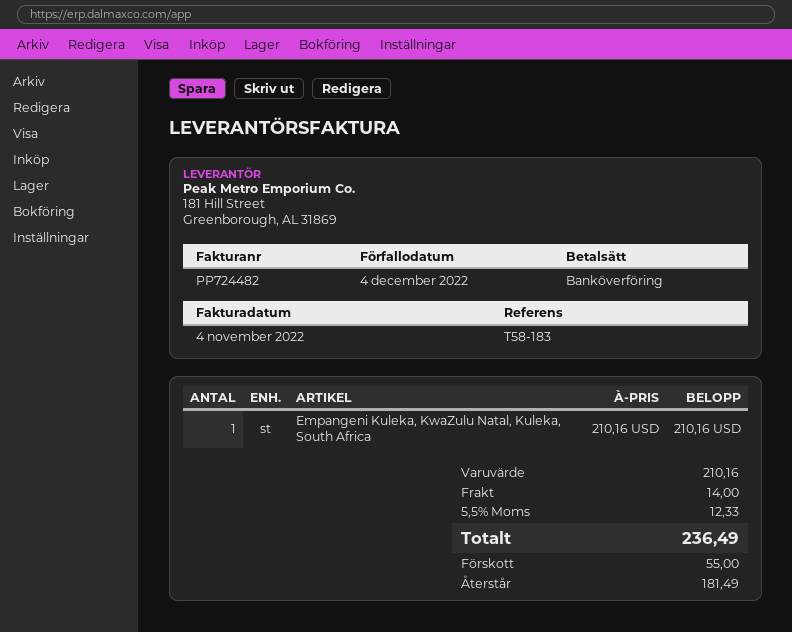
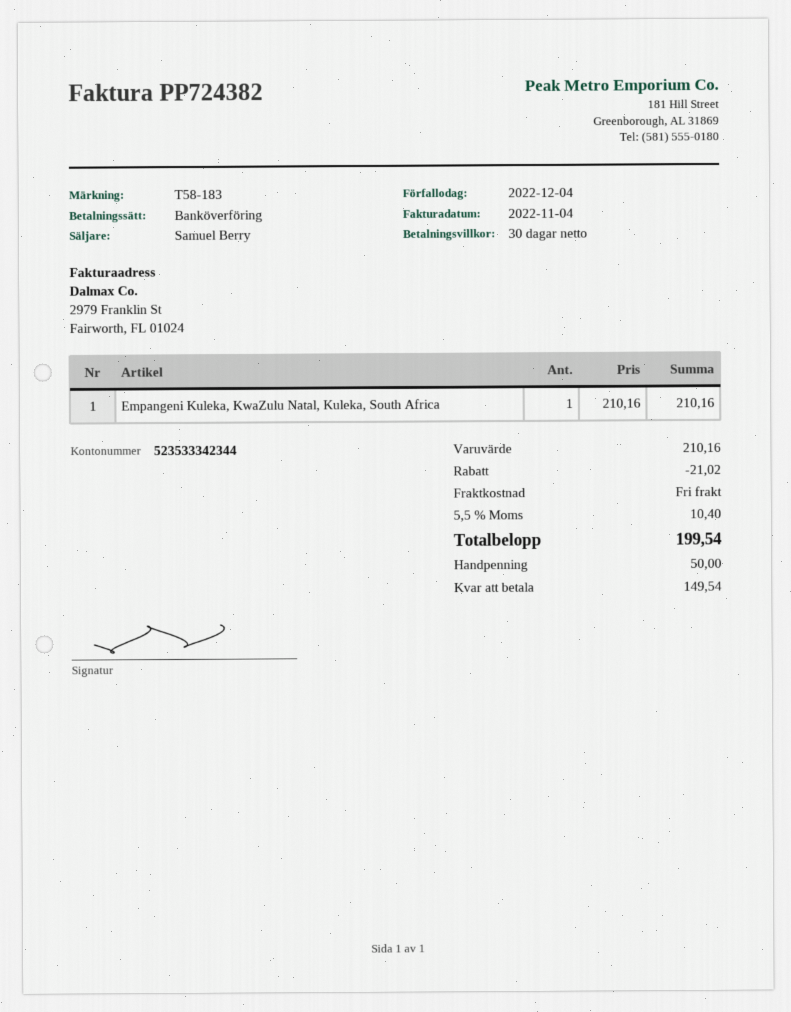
invoice number: PP724482 -> PP724382
discount: none -> 21.02
shipping: 14.00 -> 0.00
tax: 5.5% = 12.33 -> 5.5% = 10.40
total: 236.49 -> 199.54
deposit: 55.00 -> 50.00
balance: 181.49 -> 149.54

